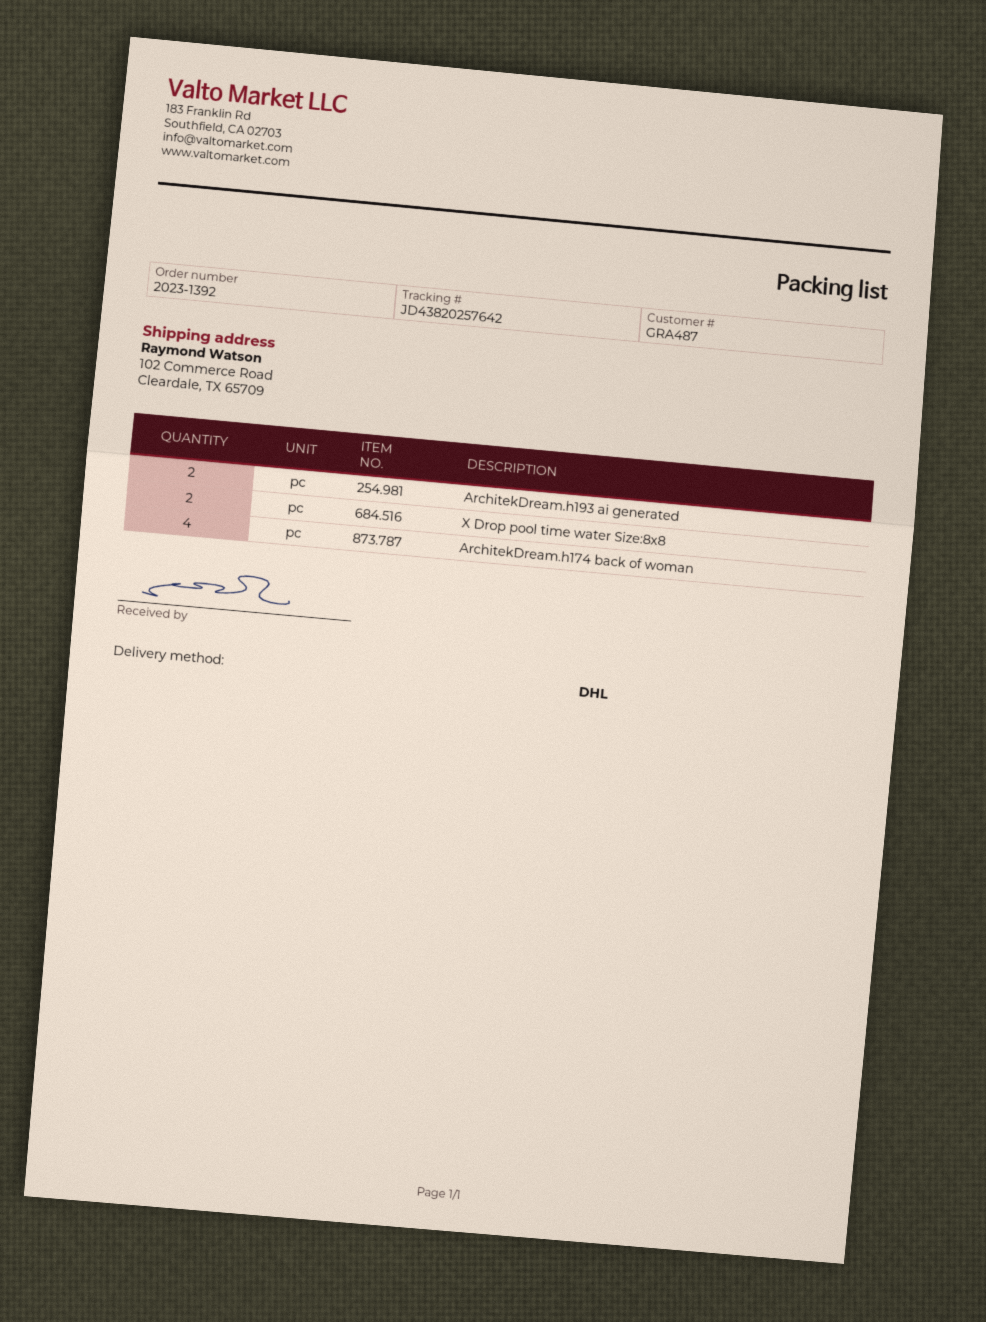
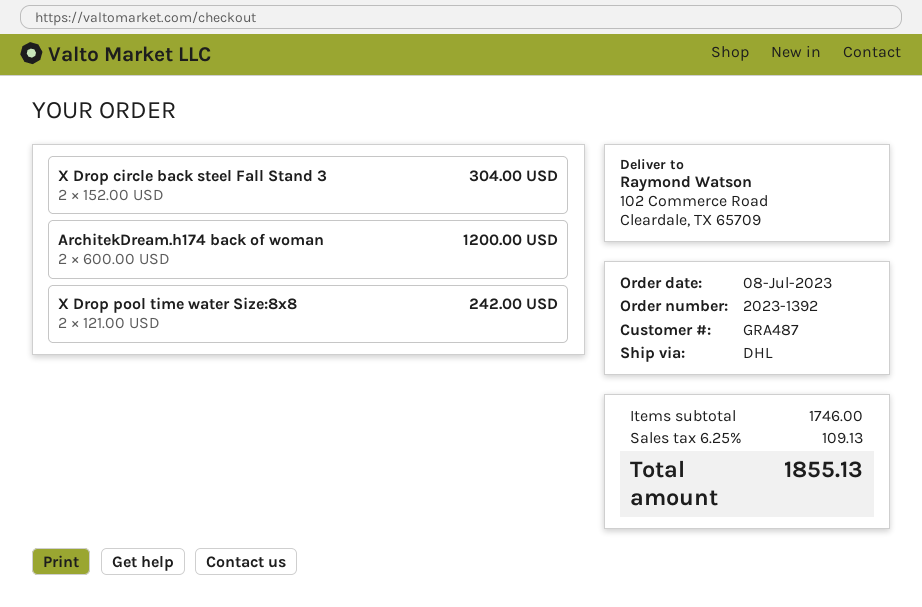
ArchitekDream.h193 ai generated: 2 -> none
ArchitekDream.h174 back of woman: 4 -> 2
X Drop circle back steel Fall Stand 3: none -> 2

